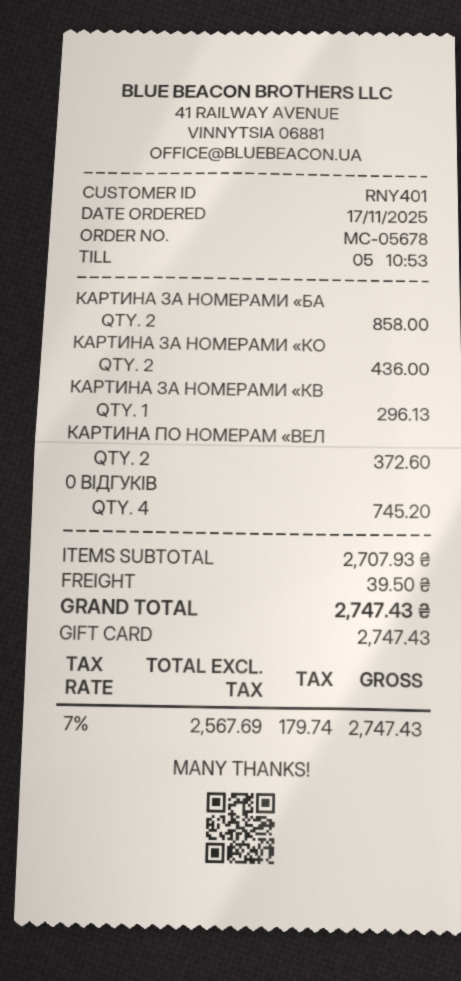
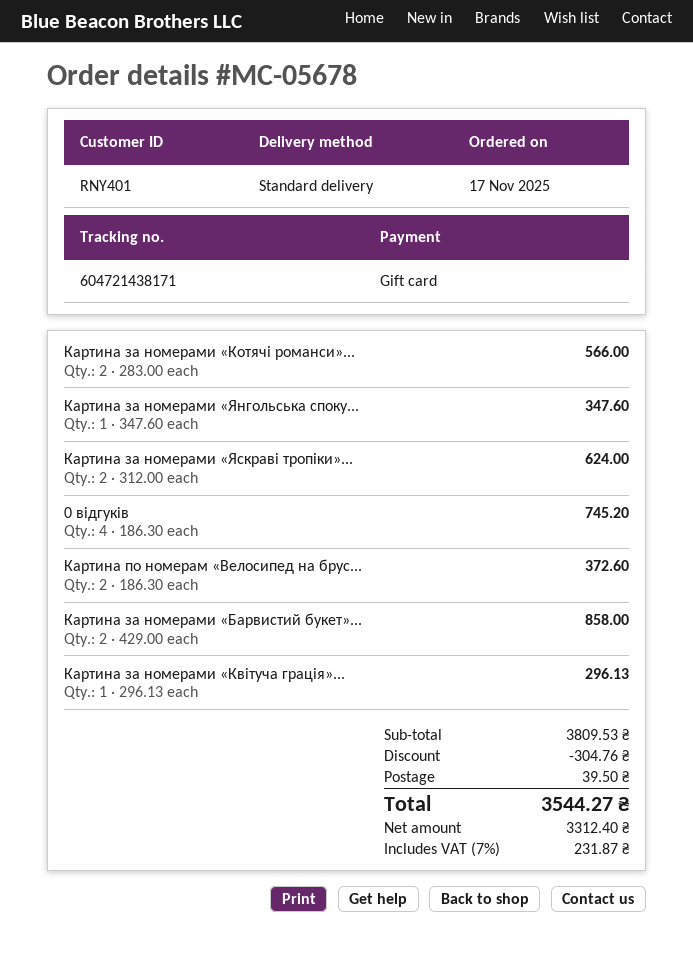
КАРТИНА ЗА НОМЕРАМИ «КО: 2 for 436.00 -> 2 for 566.00
Картина за номерами «Янгольська споку...: none -> 1 for 347.60
Картина за номерами «Яскраві тропіки»...: none -> 2 for 624.00
subtotal: 2707.93 -> 3809.53
discount: none -> 304.76
net: 2567.69 -> 3312.40
tax: 7% = 179.74 -> 7% = 231.87
total: 2747.43 -> 3544.27

